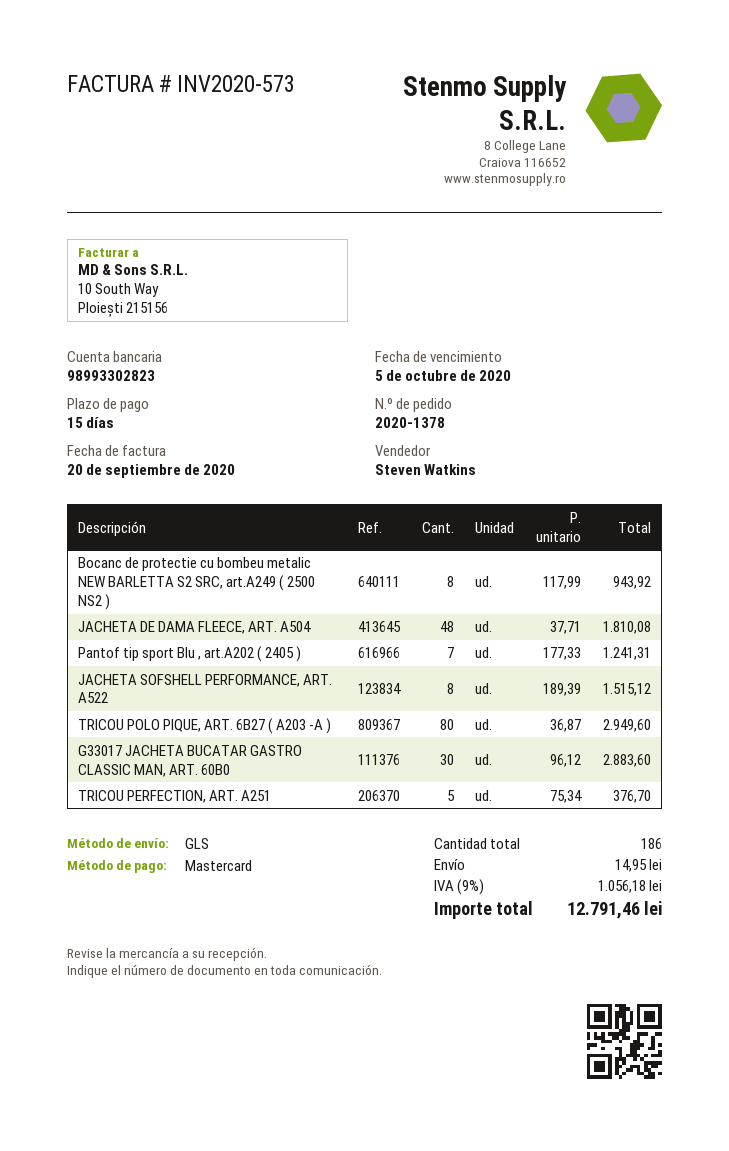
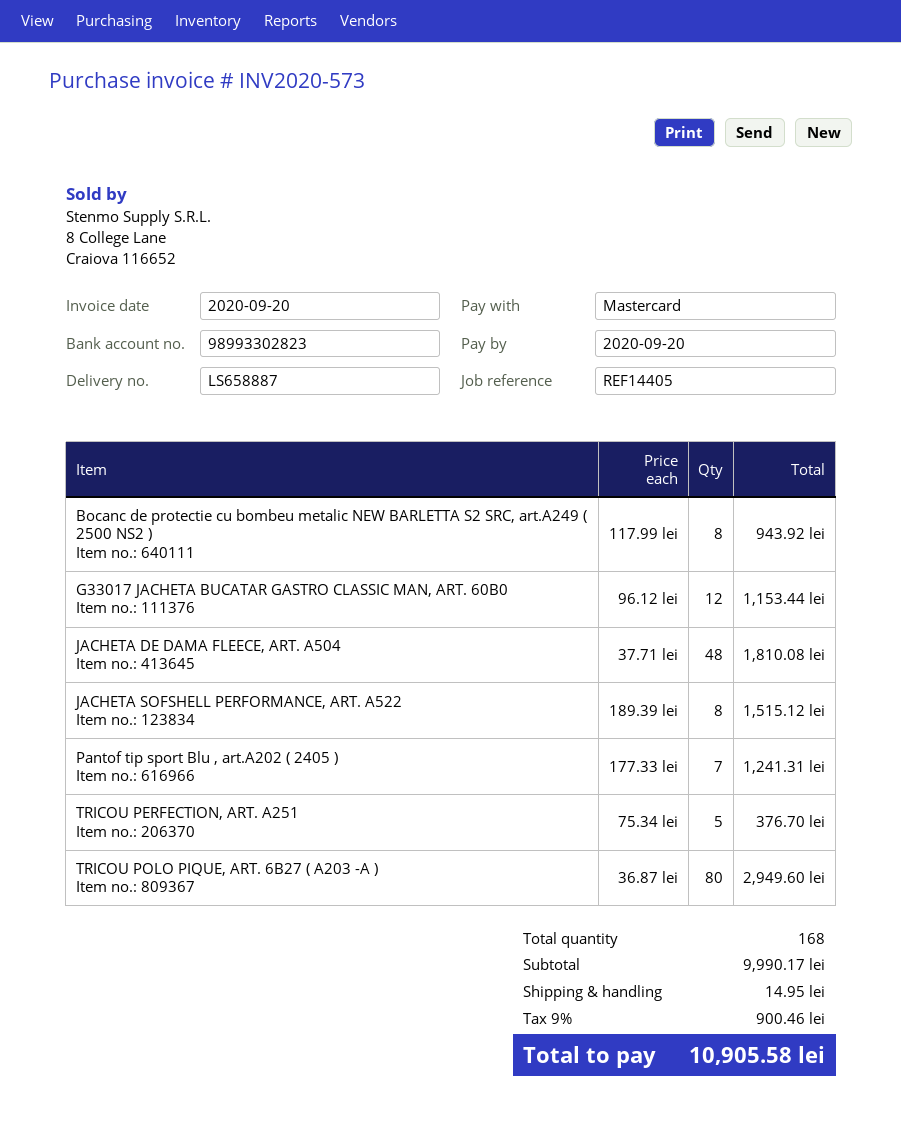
due date: 2020-10-05 -> 2020-09-20
G33017 JACHETA BUCATAR GASTRO CLASSIC MAN, ART. 60B0: 30 x 96.12 = 2883.60 -> 12 x 96.12 = 1153.44
total quantity: 186 -> 168
tax: 9% = 1056.18 -> 9% = 900.46
total: 12791.46 -> 10905.58

